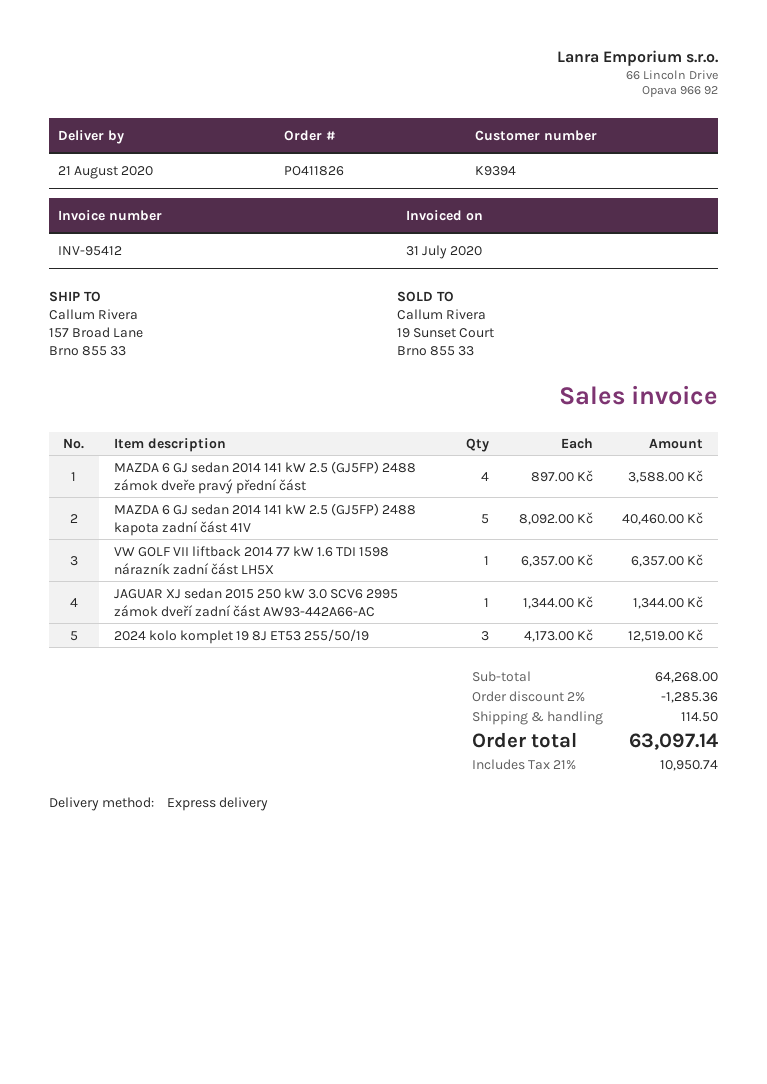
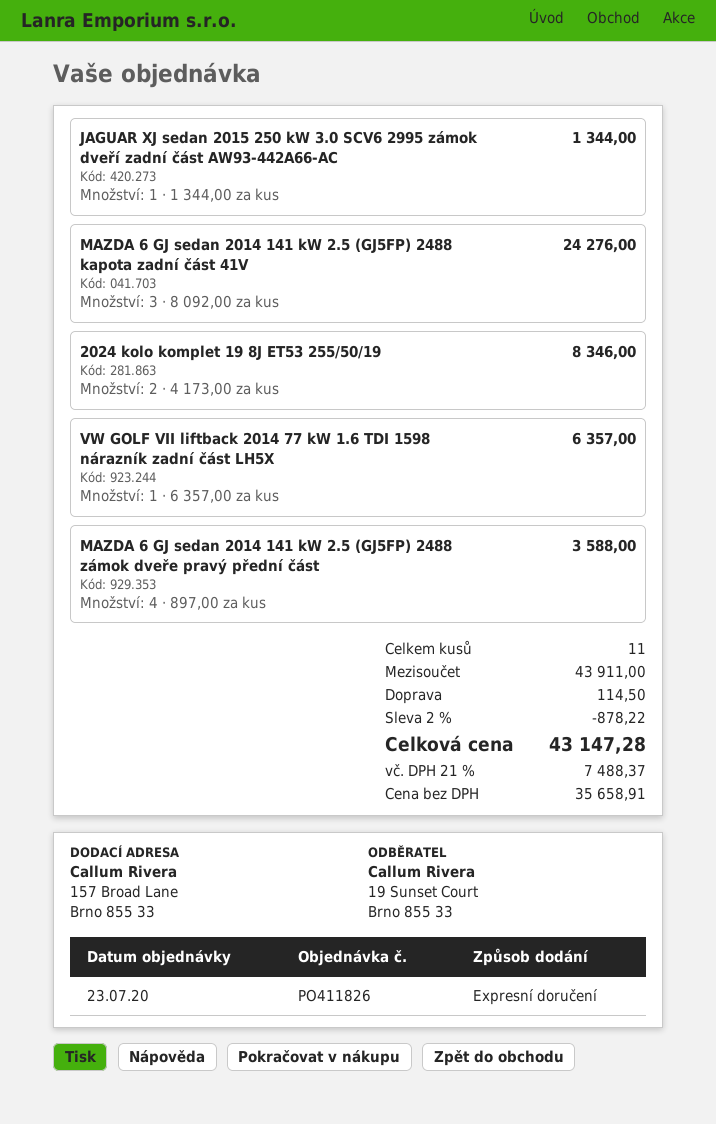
MAZDA 6 GJ sedan 2014 141 kW 2.5 (GJ5FP) 2488 kapota zadní část 41V: 5 x 8092.00 = 40460.00 -> 3 x 8092.00 = 24276.00
2024 kolo komplet 19 8J ET53 255/50/19: 3 x 4173.00 = 12519.00 -> 2 x 4173.00 = 8346.00
subtotal: 64268.00 -> 43911.00
discount: 2% = 1285.36 -> 2% = 878.22
tax: 21% = 10950.74 -> 21% = 7488.37
total: 63097.14 -> 43147.28

